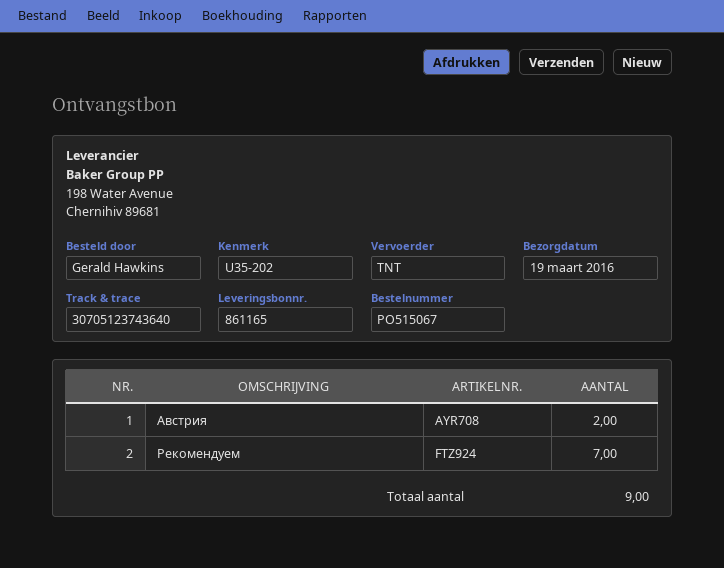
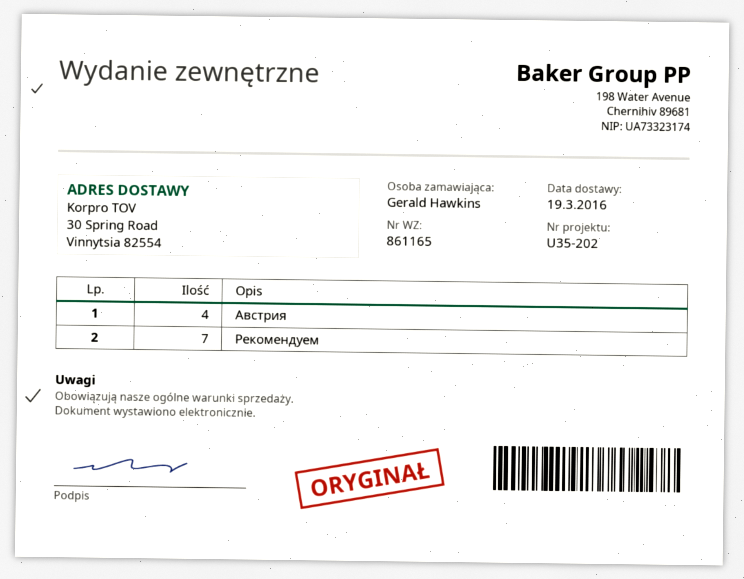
Австрия: 2 -> 4

